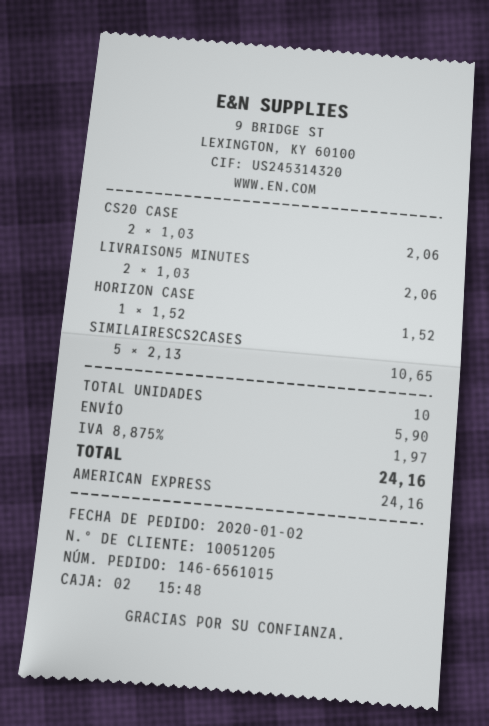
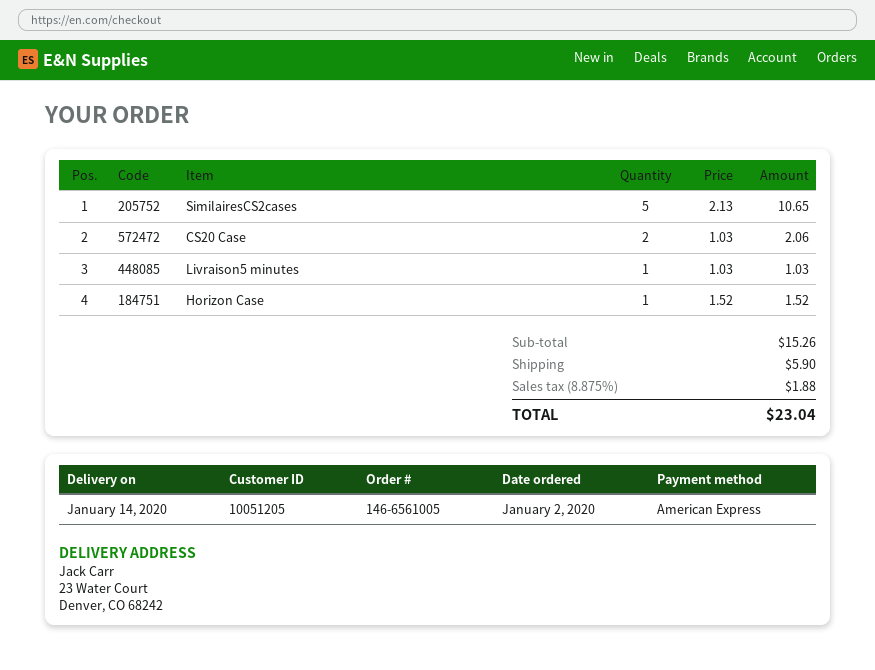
order number: 146-6561015 -> 146-6561005
LIVRAISON5 MINUTES: 2 x 1.03 = 2.06 -> 1 x 1.03 = 1.03
tax: 8.875% = 1.97 -> 8.875% = 1.88
total: 24.16 -> 23.04

